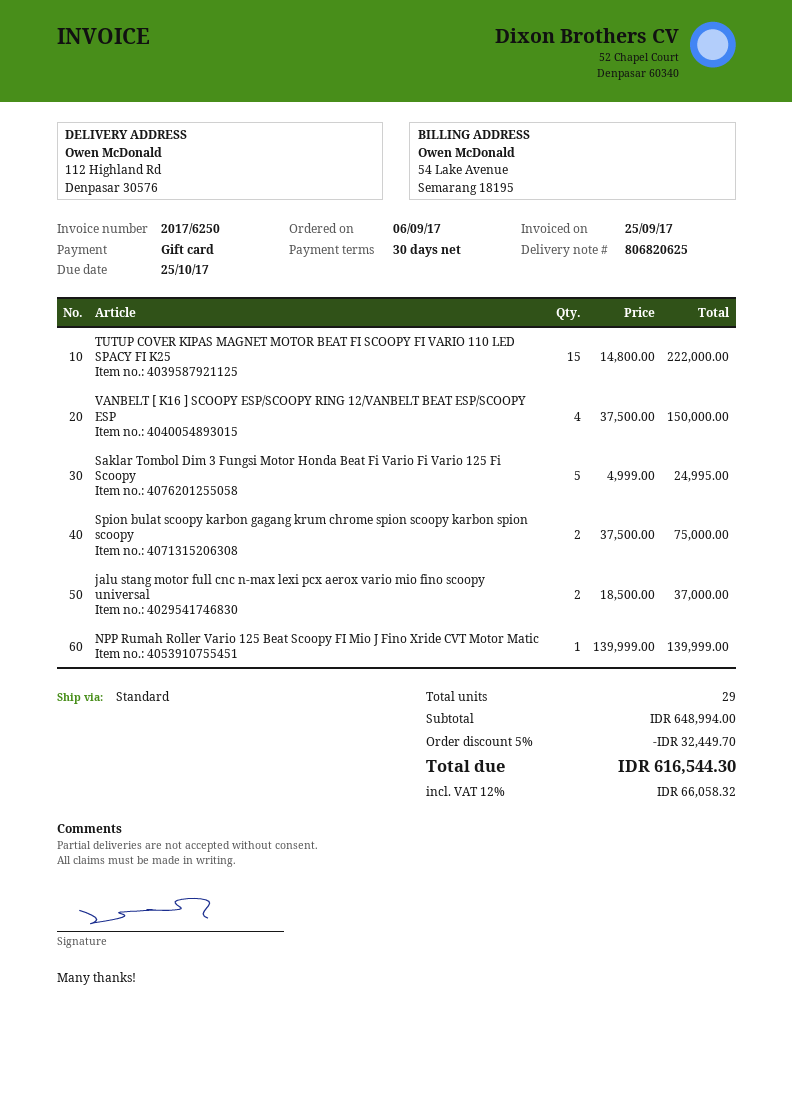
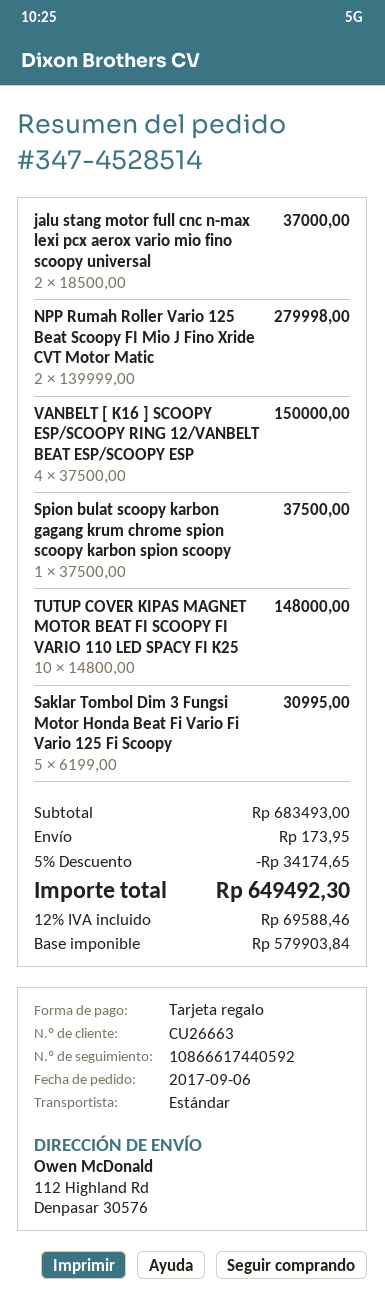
TUTUP COVER KIPAS MAGNET MOTOR BEAT FI SCOOPY FI VARIO 110 LED SPACY FI K25: 15 x 14800.00 = 222000.00 -> 10 x 14800.00 = 148000.00
Saklar Tombol Dim 3 Fungsi Motor Honda Beat Fi Vario Fi Vario 125 Fi Scoopy: 5 x 4999.00 = 24995.00 -> 5 x 6199.00 = 30995.00
Spion bulat scoopy karbon gagang krum chrome spion scoopy karbon spion scoopy: 2 x 37500.00 = 75000.00 -> 1 x 37500.00 = 37500.00
NPP Rumah Roller Vario 125 Beat Scoopy FI Mio J Fino Xride CVT Motor Matic: 1 x 139999.00 = 139999.00 -> 2 x 139999.00 = 279998.00
subtotal: 648994.00 -> 683493.00
discount: 5% = 32449.70 -> 5% = 34174.65
shipping: none -> 173.95
tax: 12% = 66058.32 -> 12% = 69588.46
total: 616544.30 -> 649492.30

